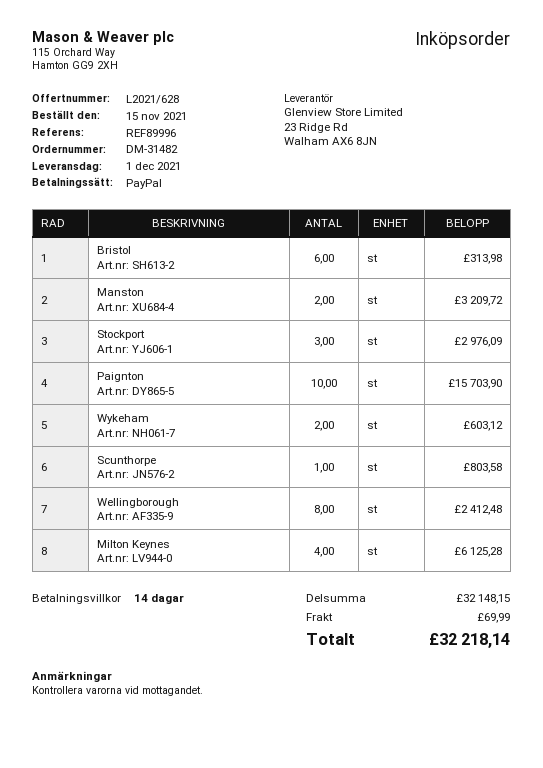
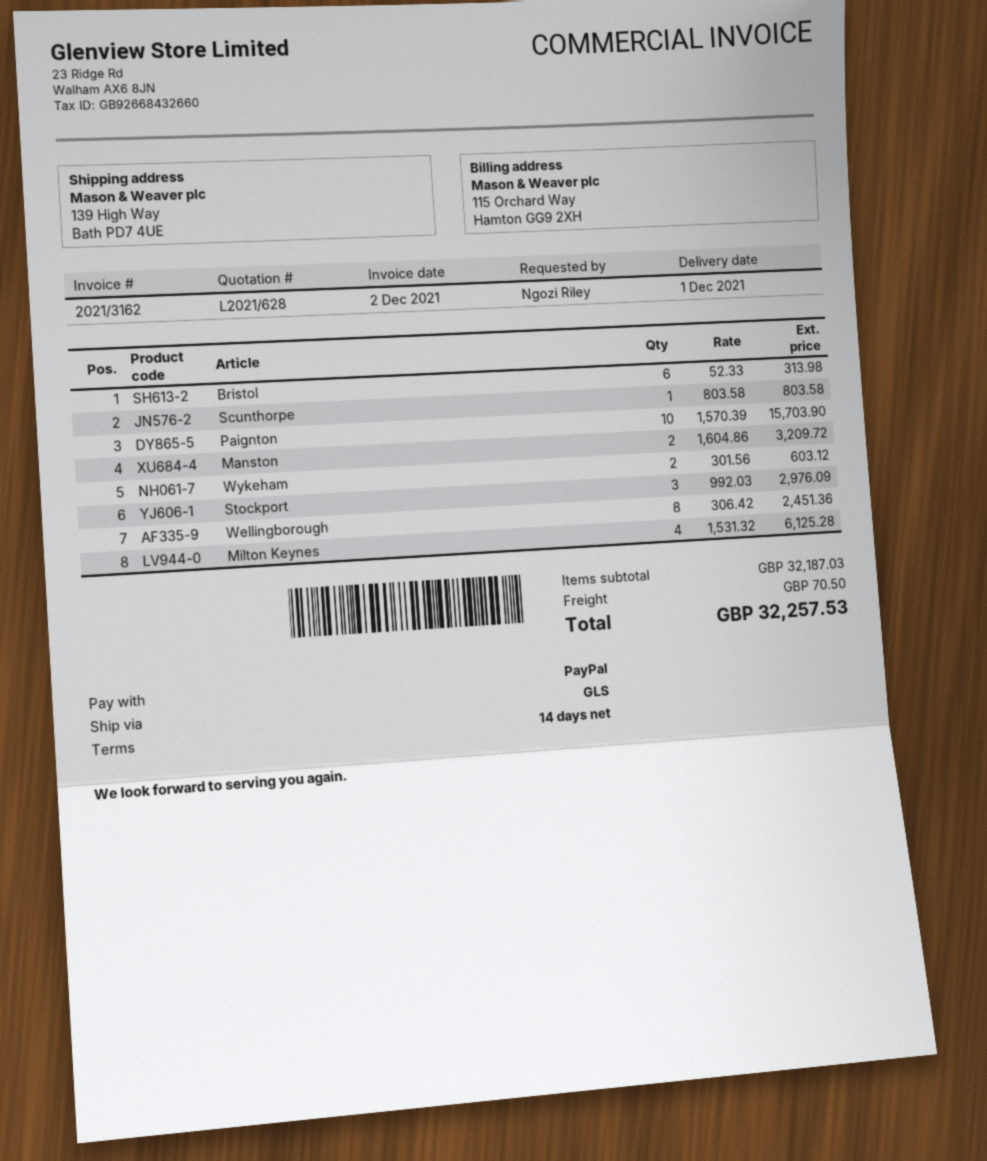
Wellingborough: 8 for 2412.48 -> 8 for 2451.36
subtotal: 32148.15 -> 32187.03
shipping: 69.99 -> 70.50
total: 32218.14 -> 32257.53

